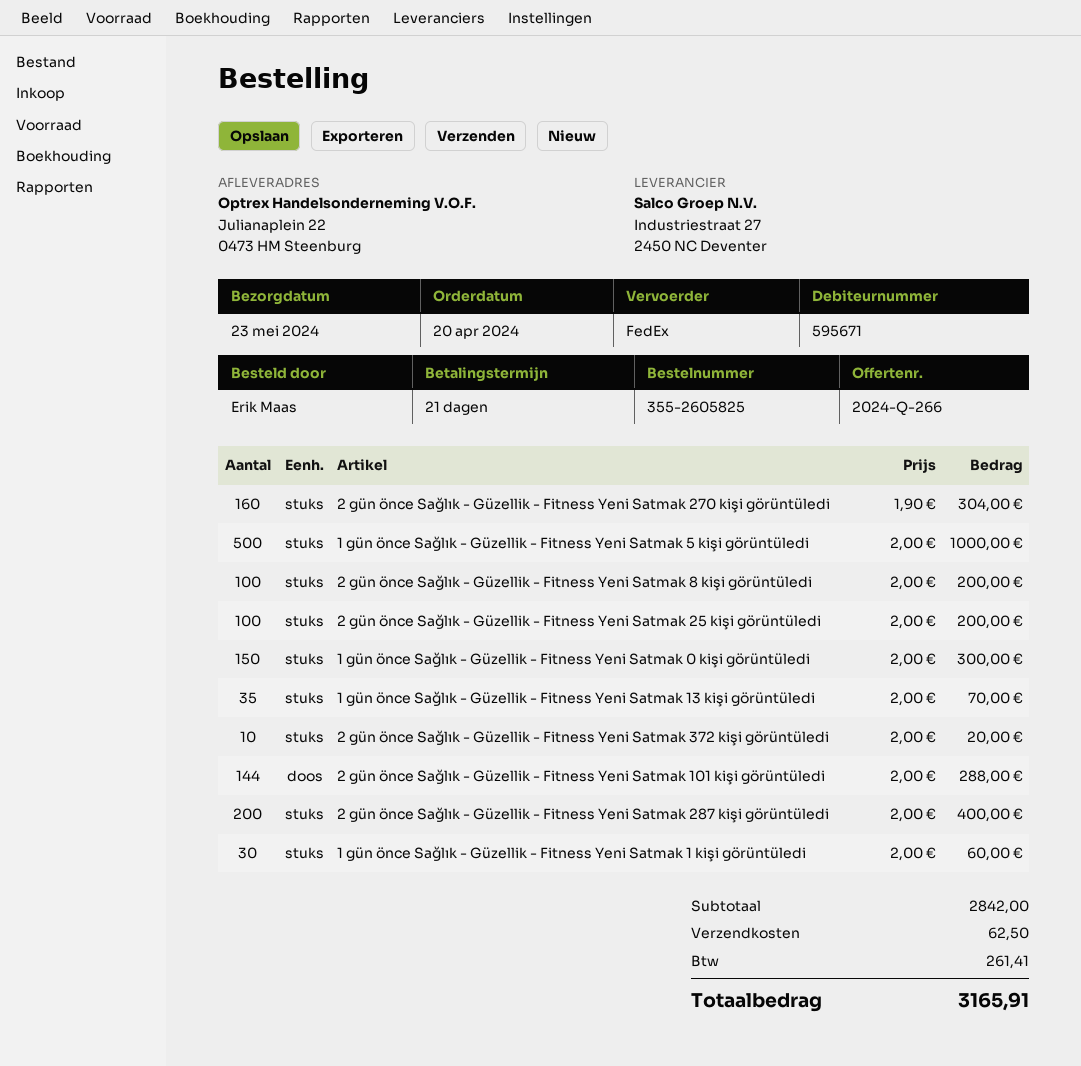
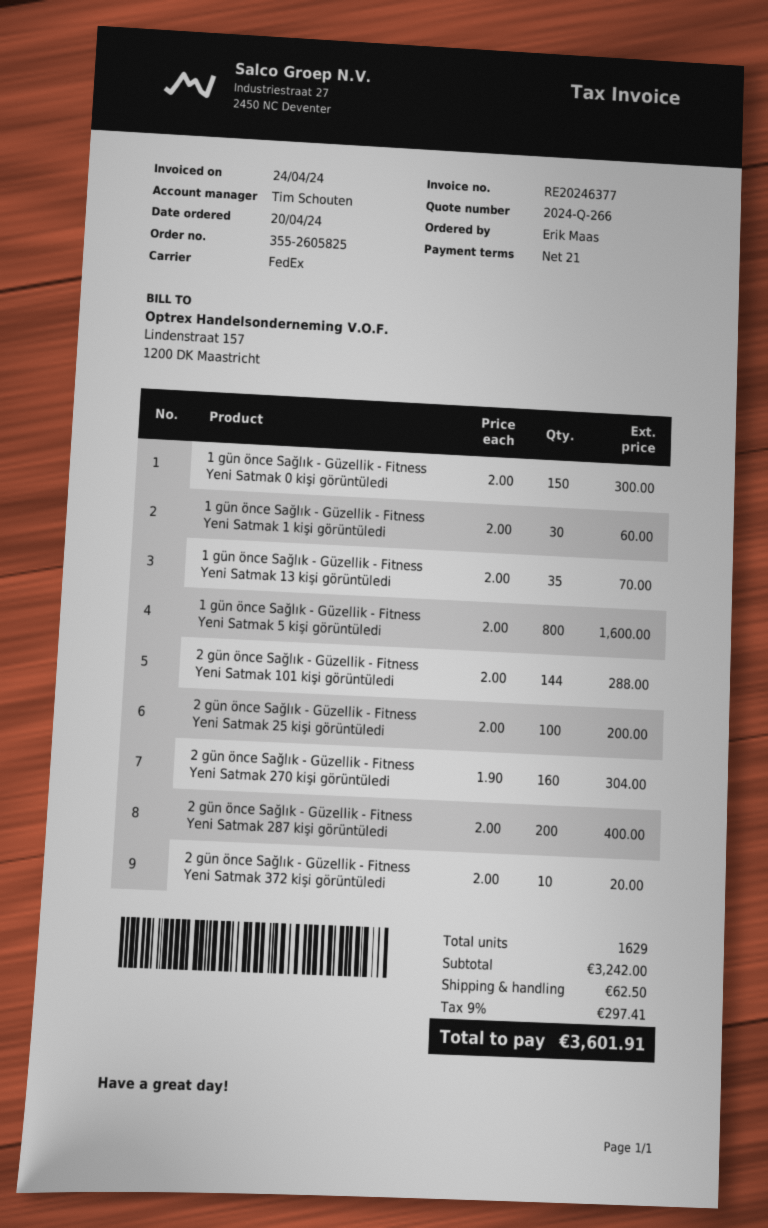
1 gün önce Sağlık - Güzellik - Fitness Yeni Satmak 5 kişi görüntüledi: 500 x 2.00 = 1000.00 -> 800 x 2.00 = 1600.00
2 gün önce Sağlık - Güzellik - Fitness Yeni Satmak 8 kişi görüntüledi: 100 x 2.00 = 200.00 -> none
subtotal: 2842.00 -> 3242.00
tax: 261.41 -> 297.41
total: 3165.91 -> 3601.91

